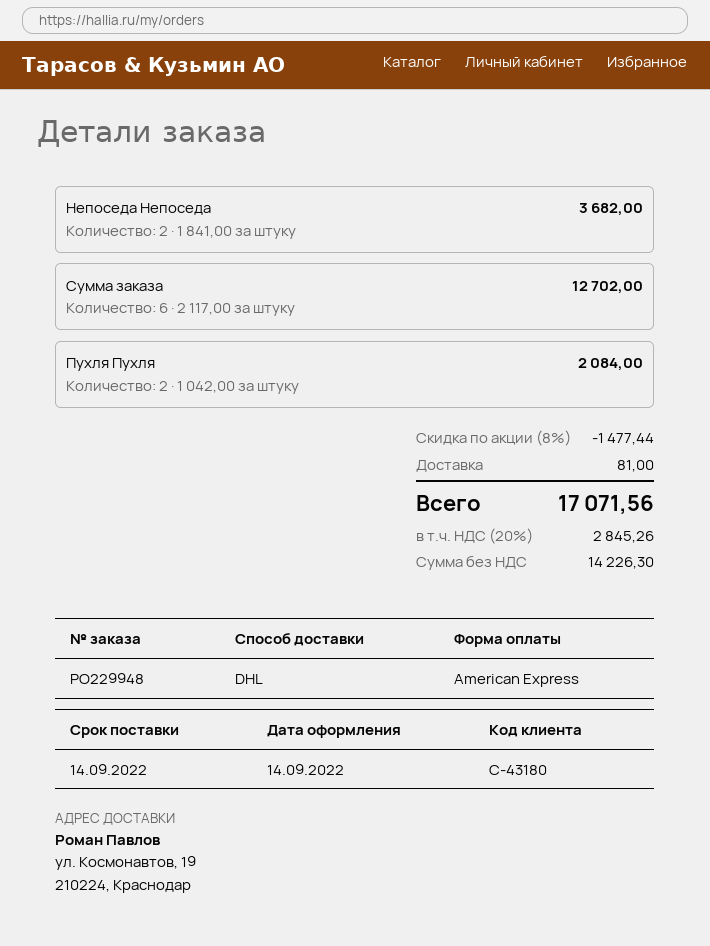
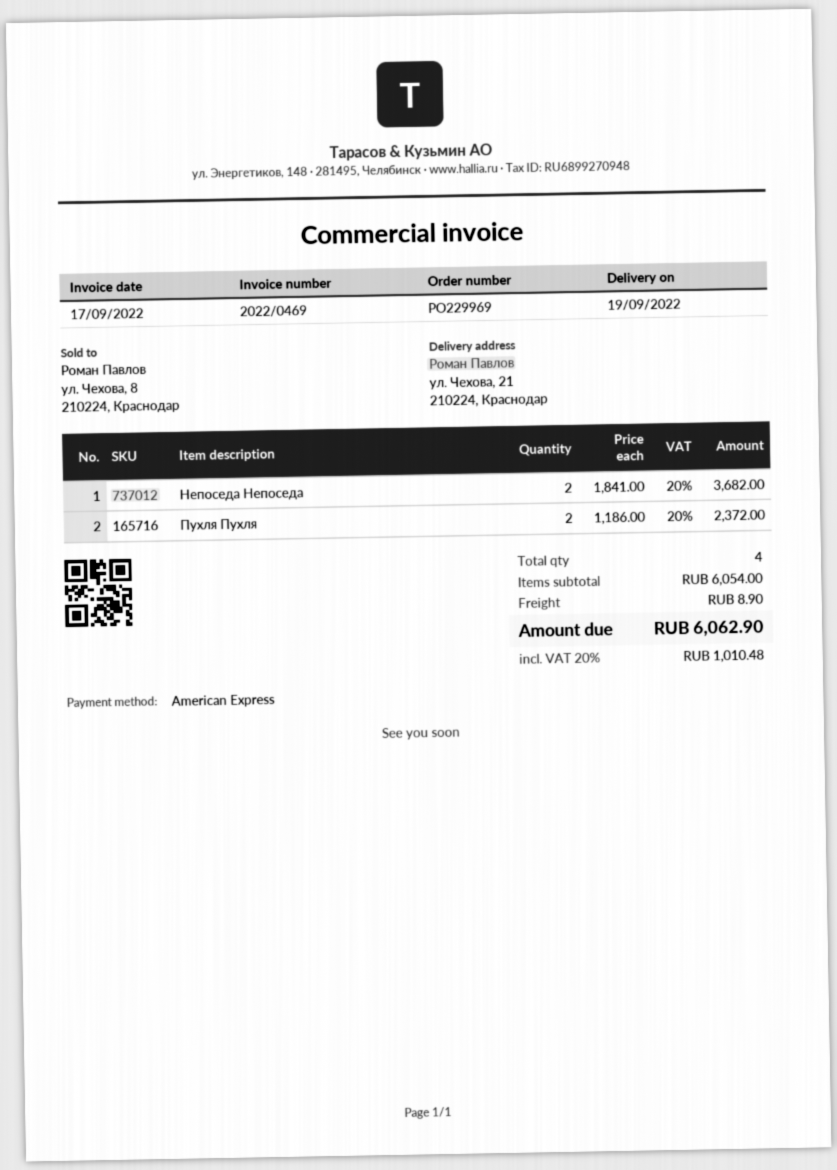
order number: PO229948 -> PO229969
delivery date: 2022-09-14 -> 2022-09-19
ship to: ул. Космонавтов, 19, 210224, Краснодар -> ул. Чехова, 21, 210224, Краснодар
Сумма заказа: 6 x 2117.00 = 12702.00 -> none
Пухля Пухля: 2 x 1042.00 = 2084.00 -> 2 x 1186.00 = 2372.00
discount: 8% = 1477.44 -> none
shipping: 81.00 -> 8.90
tax: 20% = 2845.26 -> 20% = 1010.48
total: 17071.56 -> 6062.90

